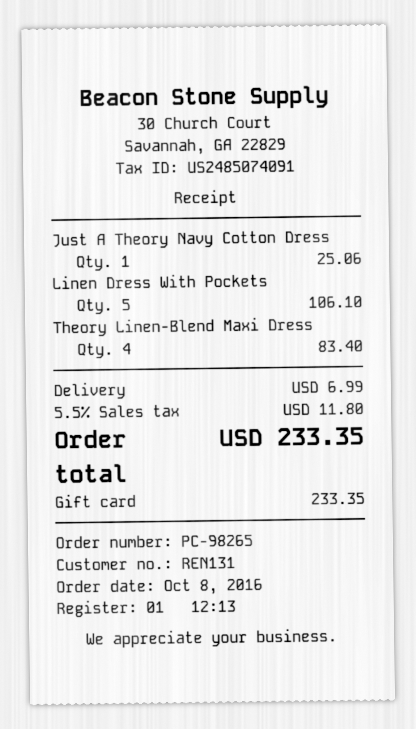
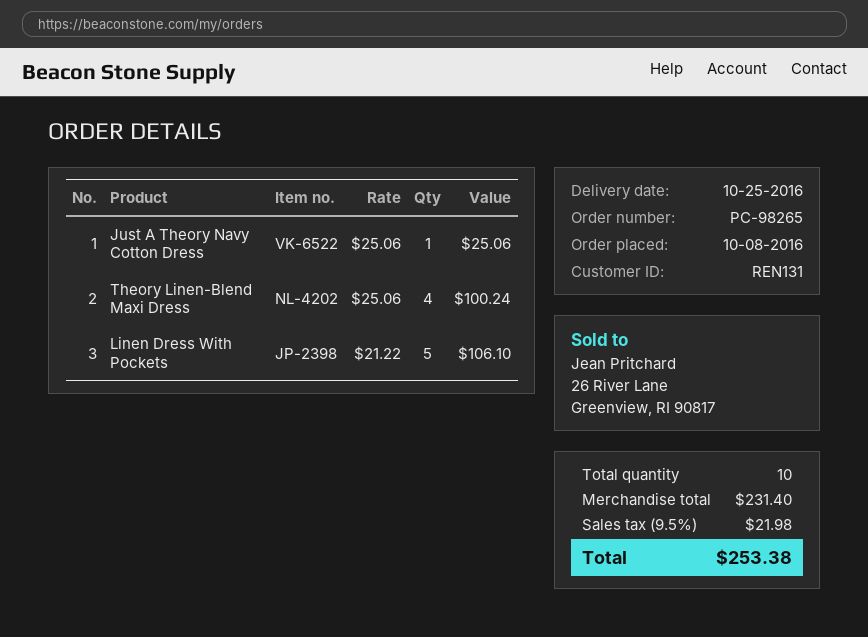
Theory Linen-Blend Maxi Dress: 4 for 83.40 -> 4 for 100.24
shipping: 6.99 -> none
tax: 5.5% = 11.80 -> 9.5% = 21.98
total: 233.35 -> 253.38

